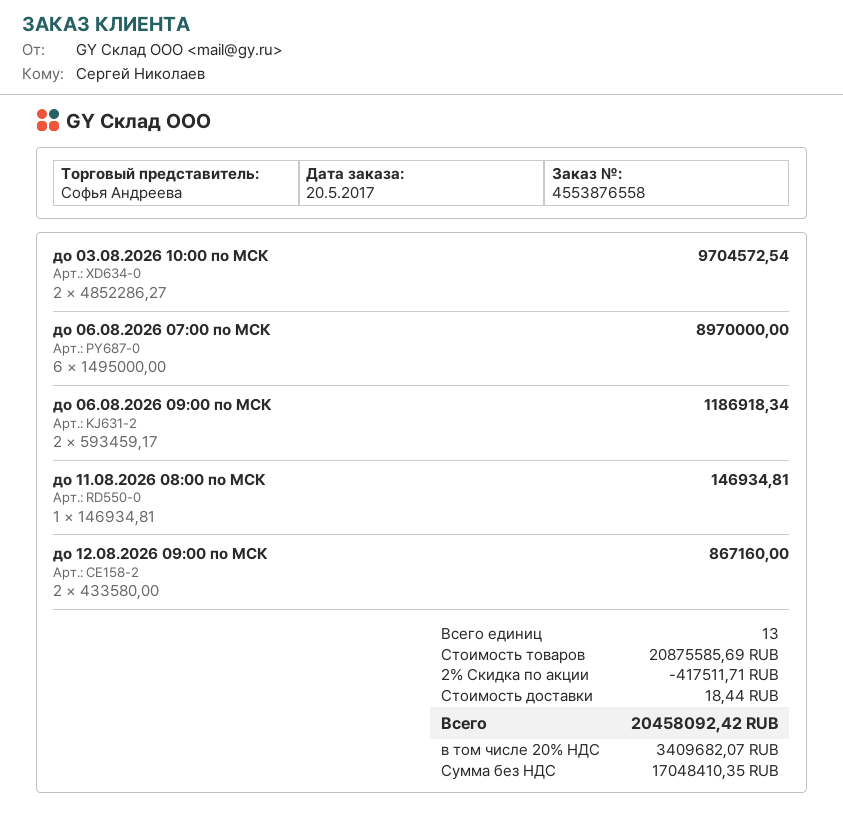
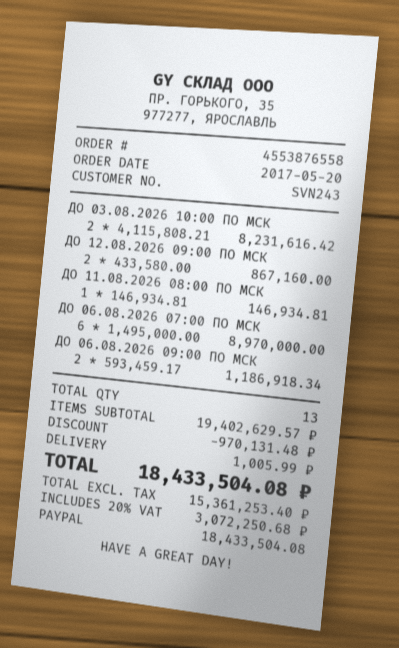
до 03.08.2026 10:00 по МСК: 2 x 4852286.27 = 9704572.54 -> 2 x 4115808.21 = 8231616.42
subtotal: 20875585.69 -> 19402629.57
discount: 417511.71 -> 970131.48
shipping: 18.44 -> 1005.99
net: 17048410.35 -> 15361253.40
tax: 20% = 3409682.07 -> 20% = 3072250.68
total: 20458092.42 -> 18433504.08

